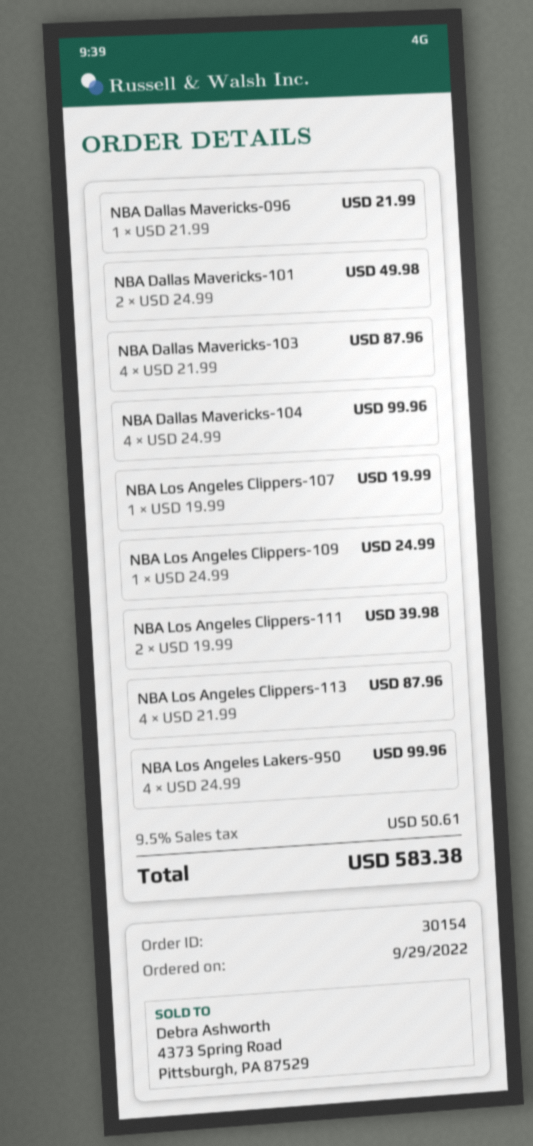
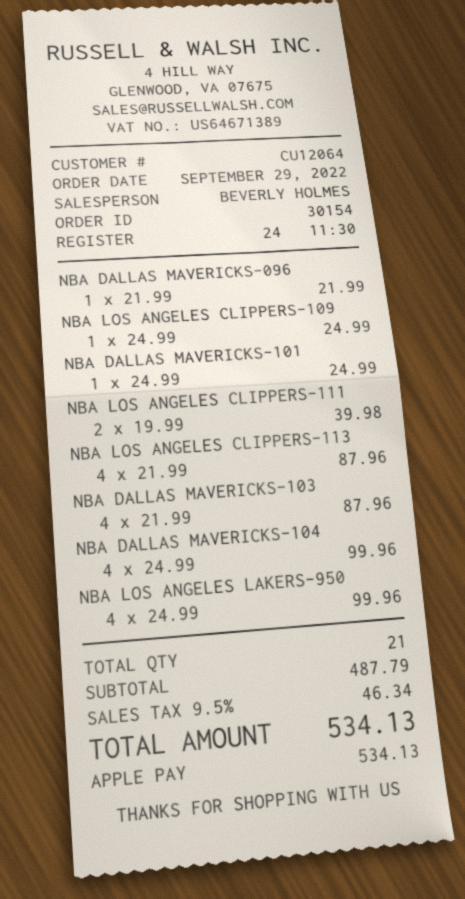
NBA Dallas Mavericks-101: 2 x 24.99 = 49.98 -> 1 x 24.99 = 24.99
NBA Los Angeles Clippers-107: 1 x 19.99 = 19.99 -> none
tax: 9.5% = 50.61 -> 9.5% = 46.34
total: 583.38 -> 534.13

